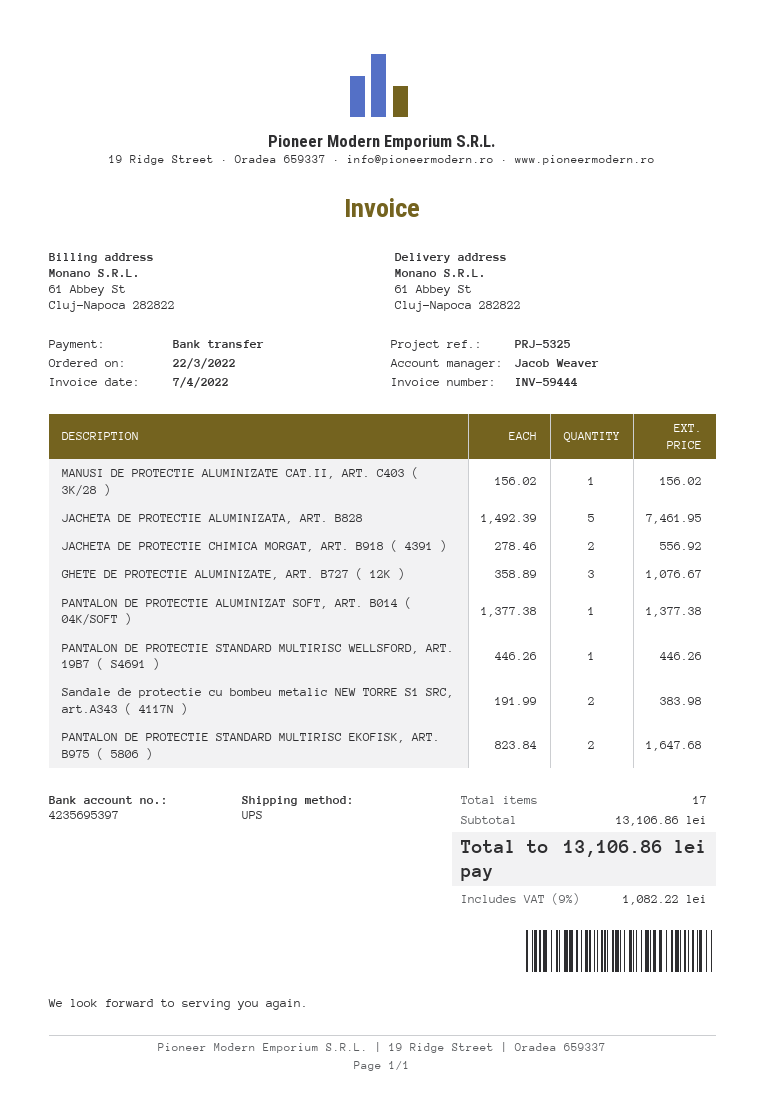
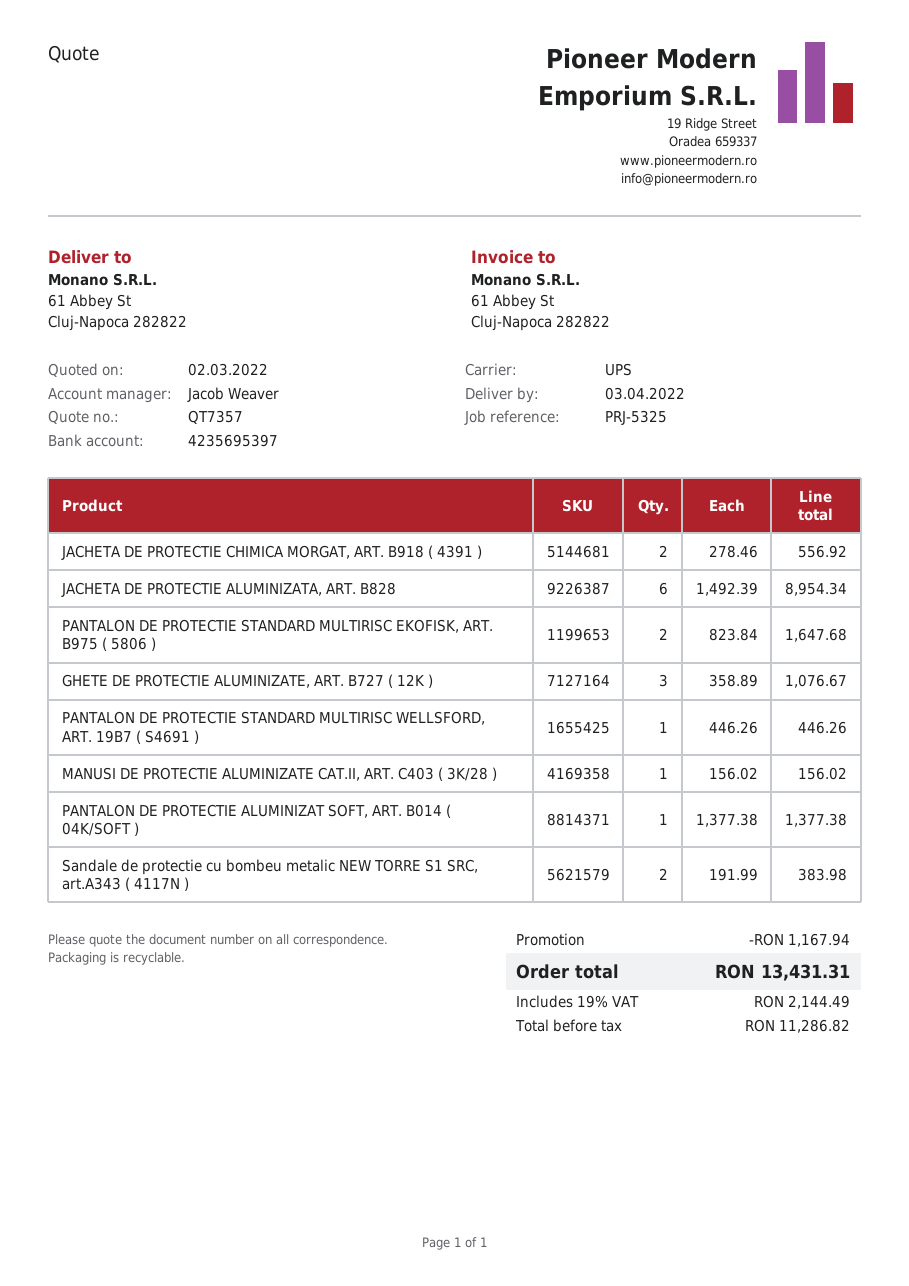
JACHETA DE PROTECTIE ALUMINIZATA, ART. B828: 5 x 1492.39 = 7461.95 -> 6 x 1492.39 = 8954.34
discount: none -> 1167.94
tax: 9% = 1082.22 -> 19% = 2144.49
total: 13106.86 -> 13431.31

